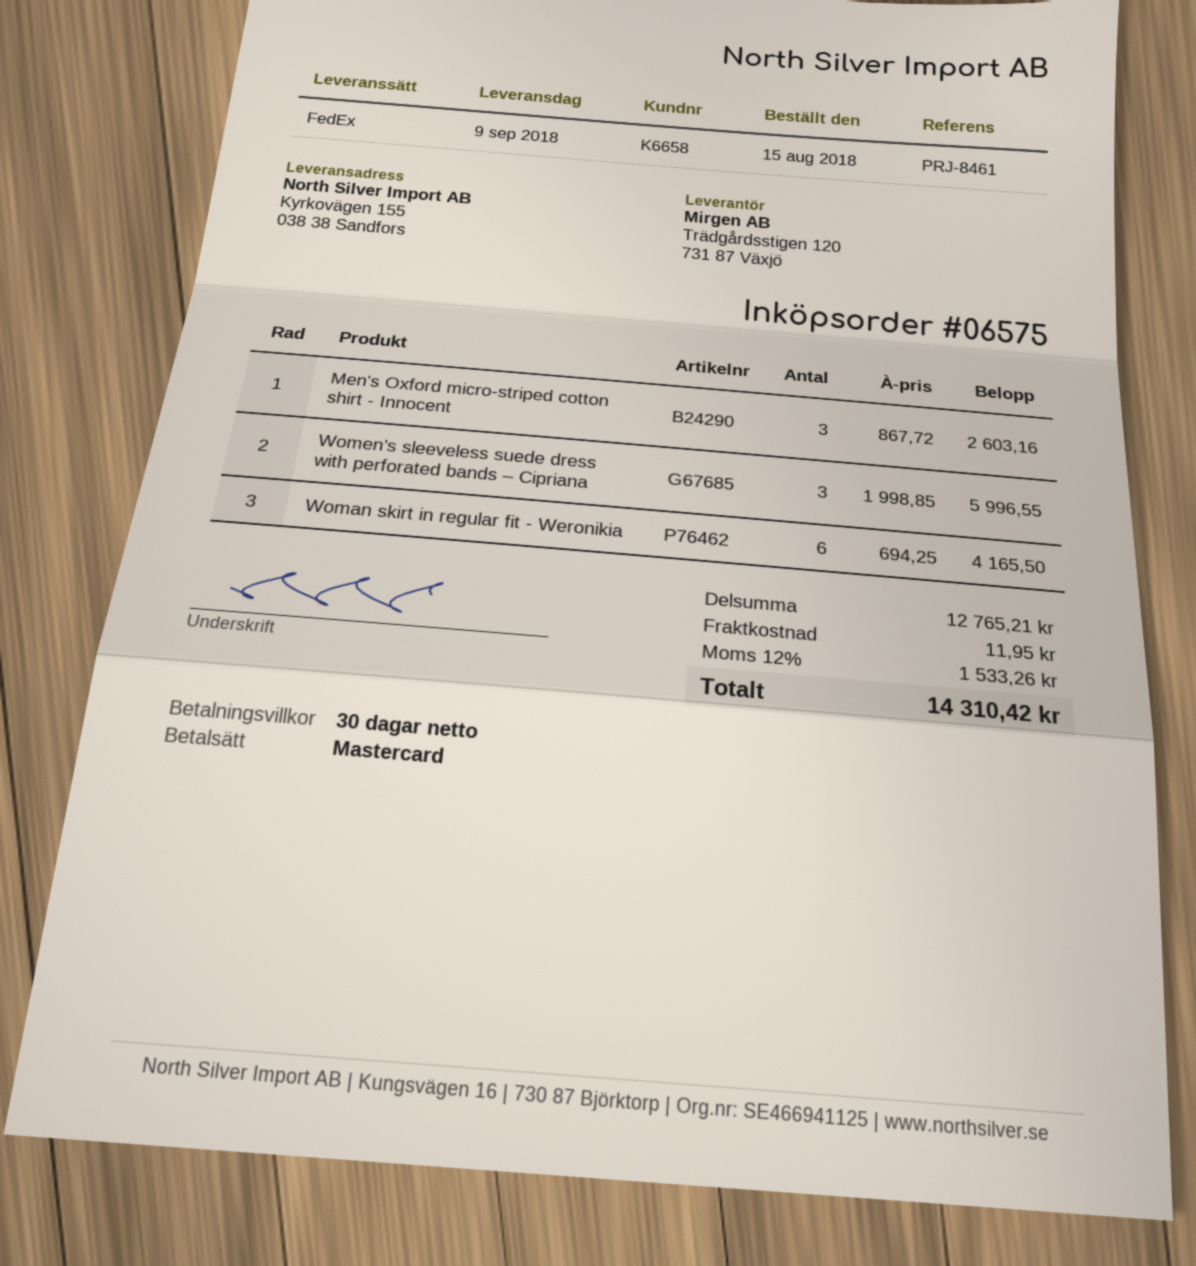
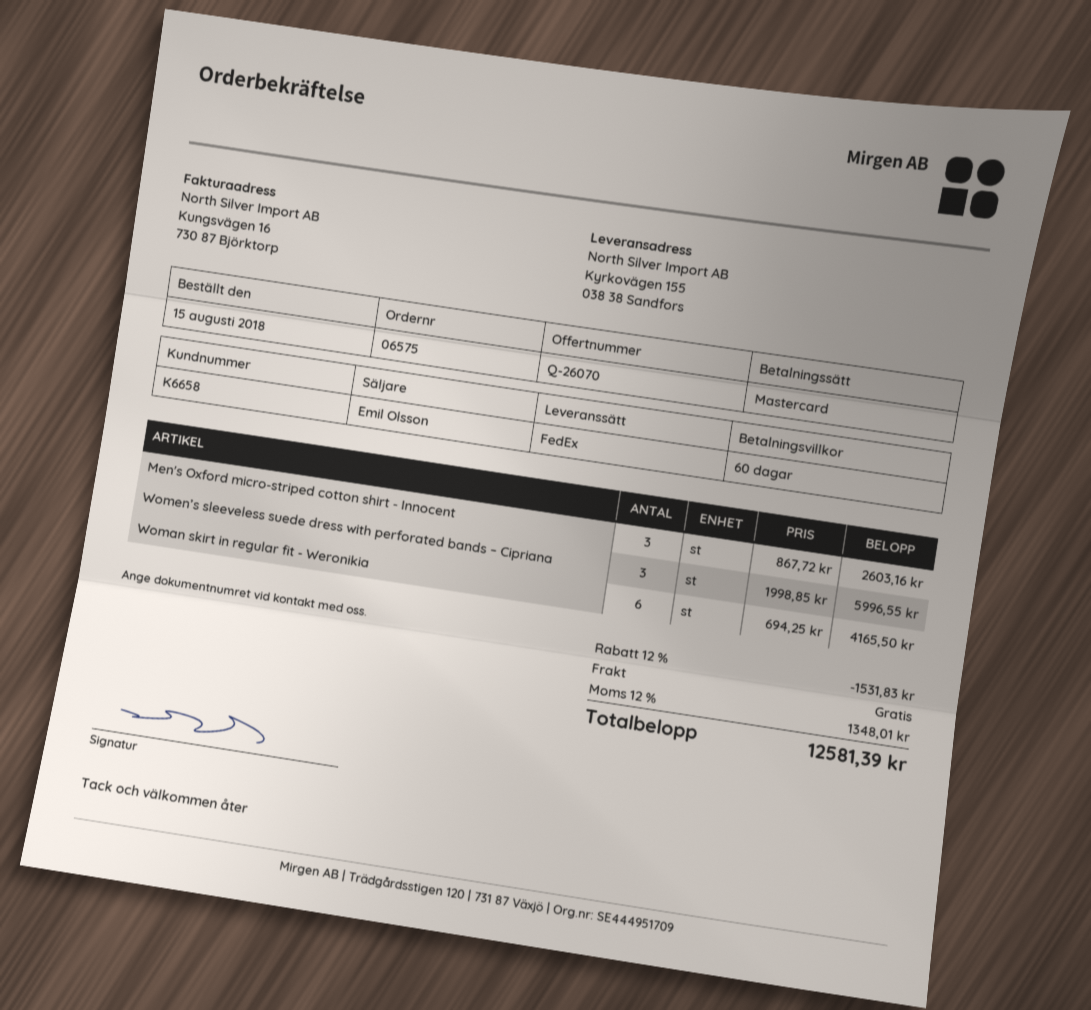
payment terms: 30 days -> 60 days
discount: none -> 12% = 1531.83
shipping: 11.95 -> 0.00
tax: 12% = 1533.26 -> 12% = 1348.01
total: 14310.42 -> 12581.39

